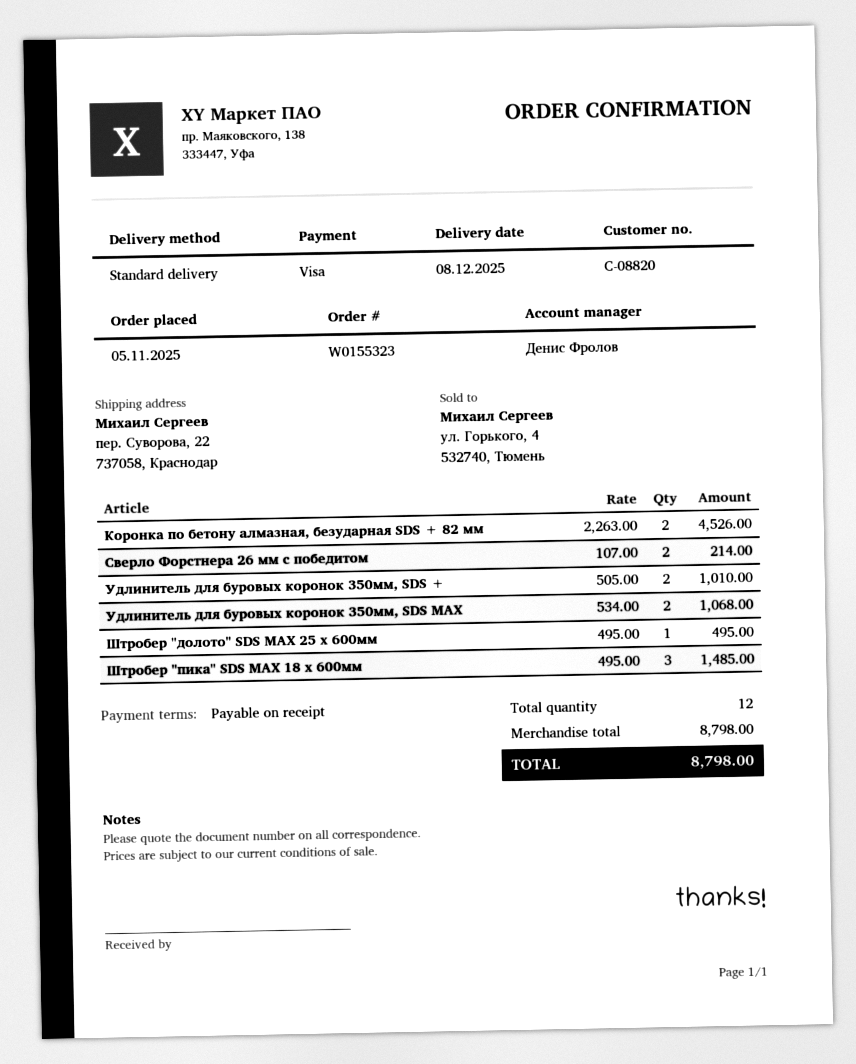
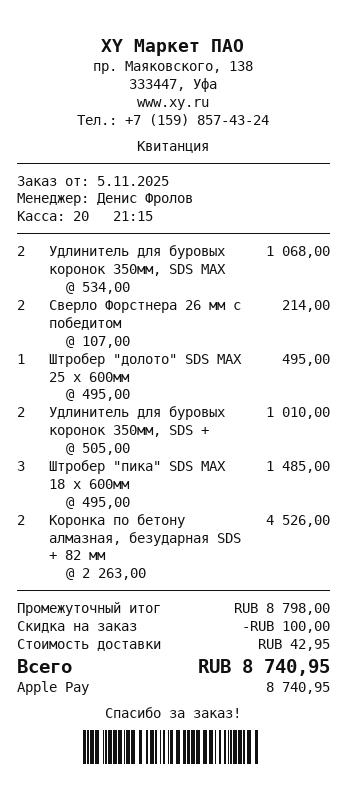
payment method: Visa -> Apple Pay
discount: none -> 100.00
shipping: none -> 42.95
total: 8798.00 -> 8740.95

